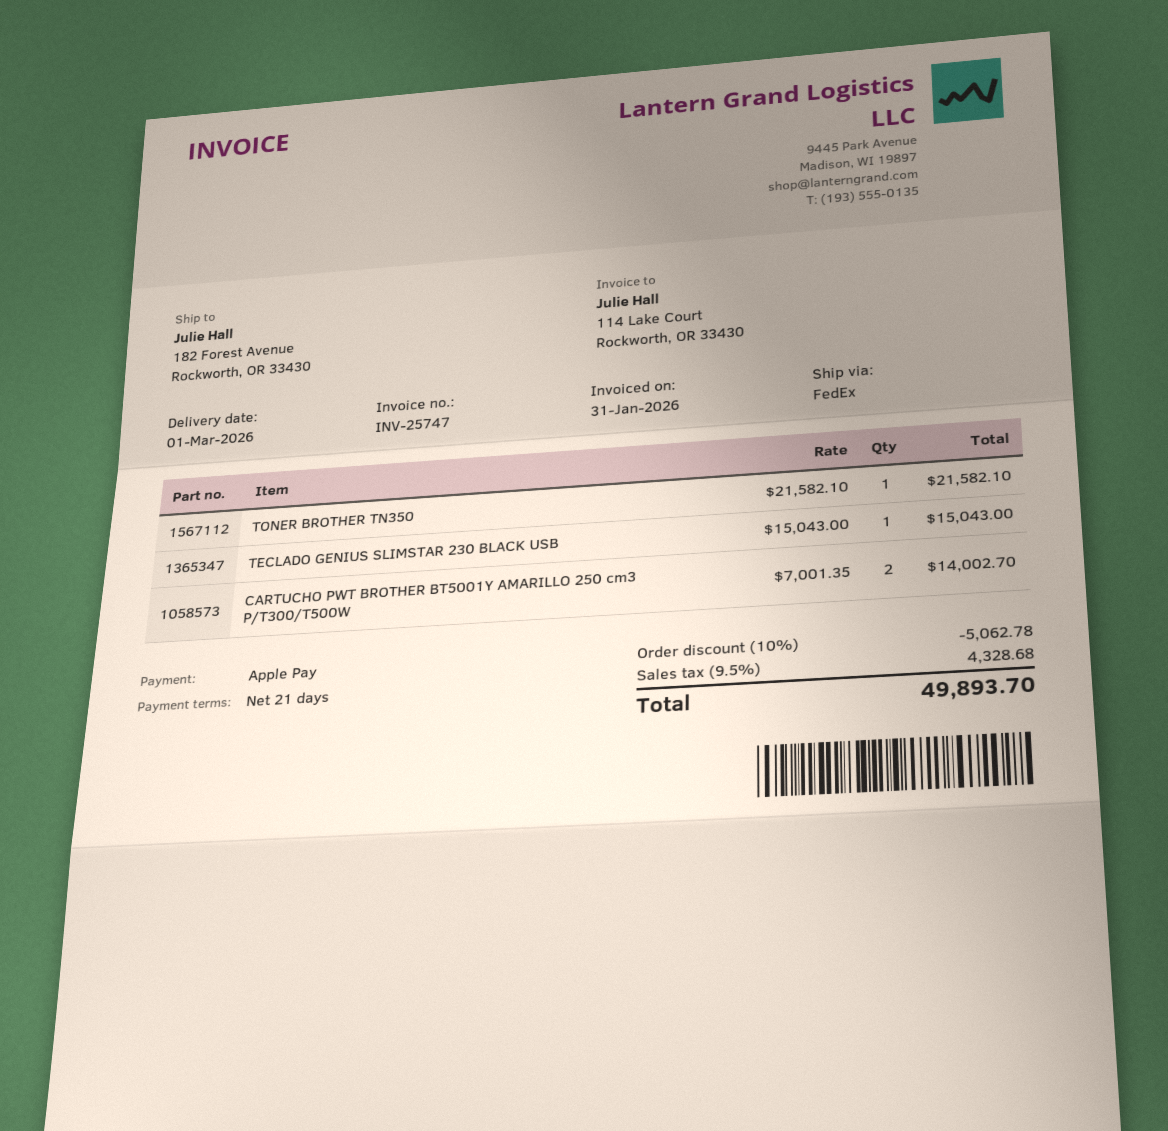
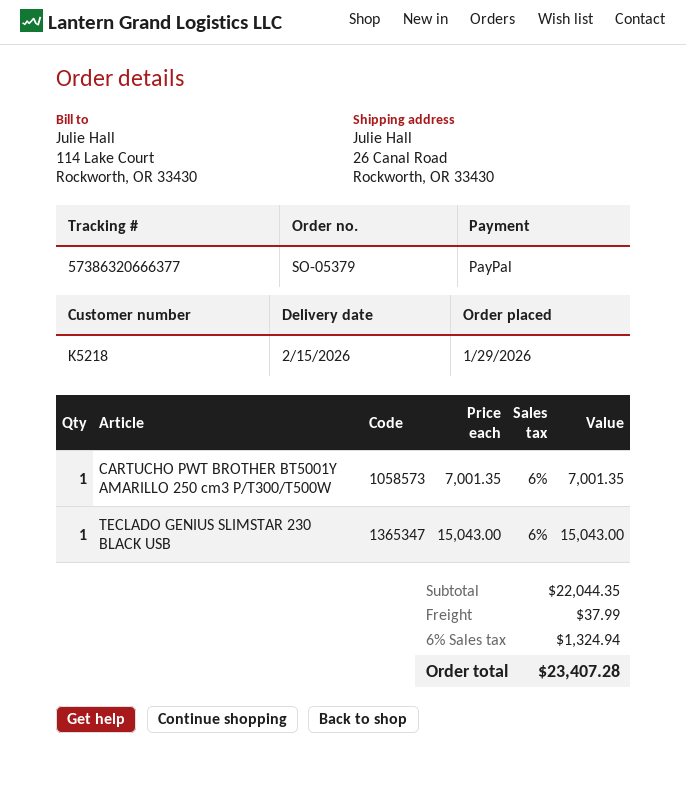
delivery date: 2026-03-01 -> 2026-02-15
payment method: Apple Pay -> PayPal
ship to: 182 Forest Avenue, Rockworth, OR 33430 -> 26 Canal Road, Rockworth, OR 33430
TONER BROTHER TN350: 1 x 21582.10 = 21582.10 -> none
CARTUCHO PWT BROTHER BT5001Y AMARILLO 250 cm3 P/T300/T500W: 2 x 7001.35 = 14002.70 -> 1 x 7001.35 = 7001.35
discount: 10% = 5062.78 -> none
shipping: none -> 37.99
tax: 9.5% = 4328.68 -> 6% = 1324.94
total: 49893.70 -> 23407.28

